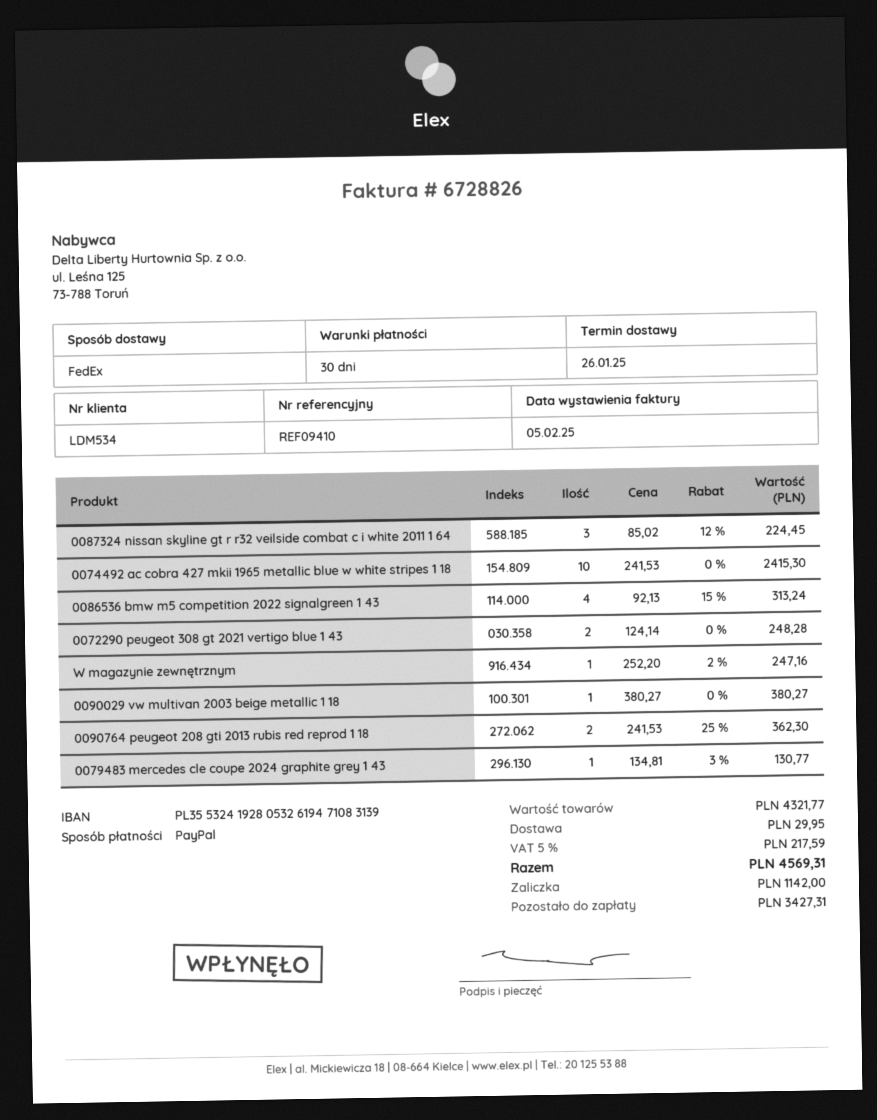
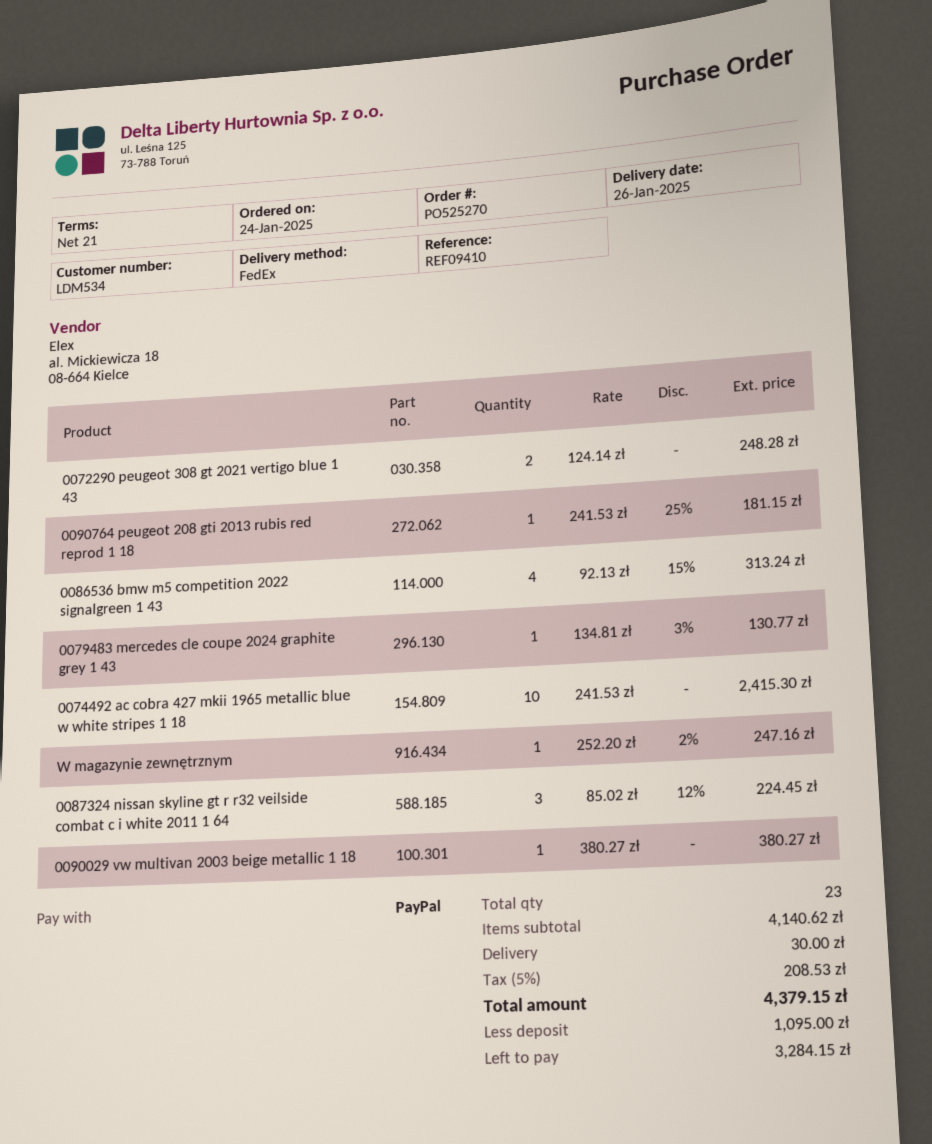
payment terms: 30 days -> 21 days
0090764 peugeot 208 gti 2013 rubis red reprod 1 18: 2 x 241.53 - 25% = 362.30 -> 1 x 241.53 - 25% = 181.15
subtotal: 4321.77 -> 4140.62
shipping: 29.95 -> 30.00
tax: 5% = 217.59 -> 5% = 208.53
total: 4569.31 -> 4379.15
deposit: 1142.00 -> 1095.00
balance: 3427.31 -> 3284.15

